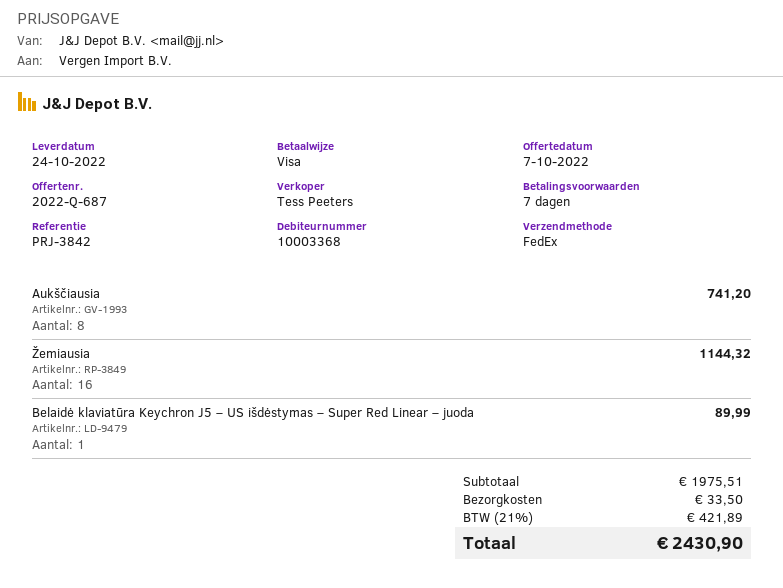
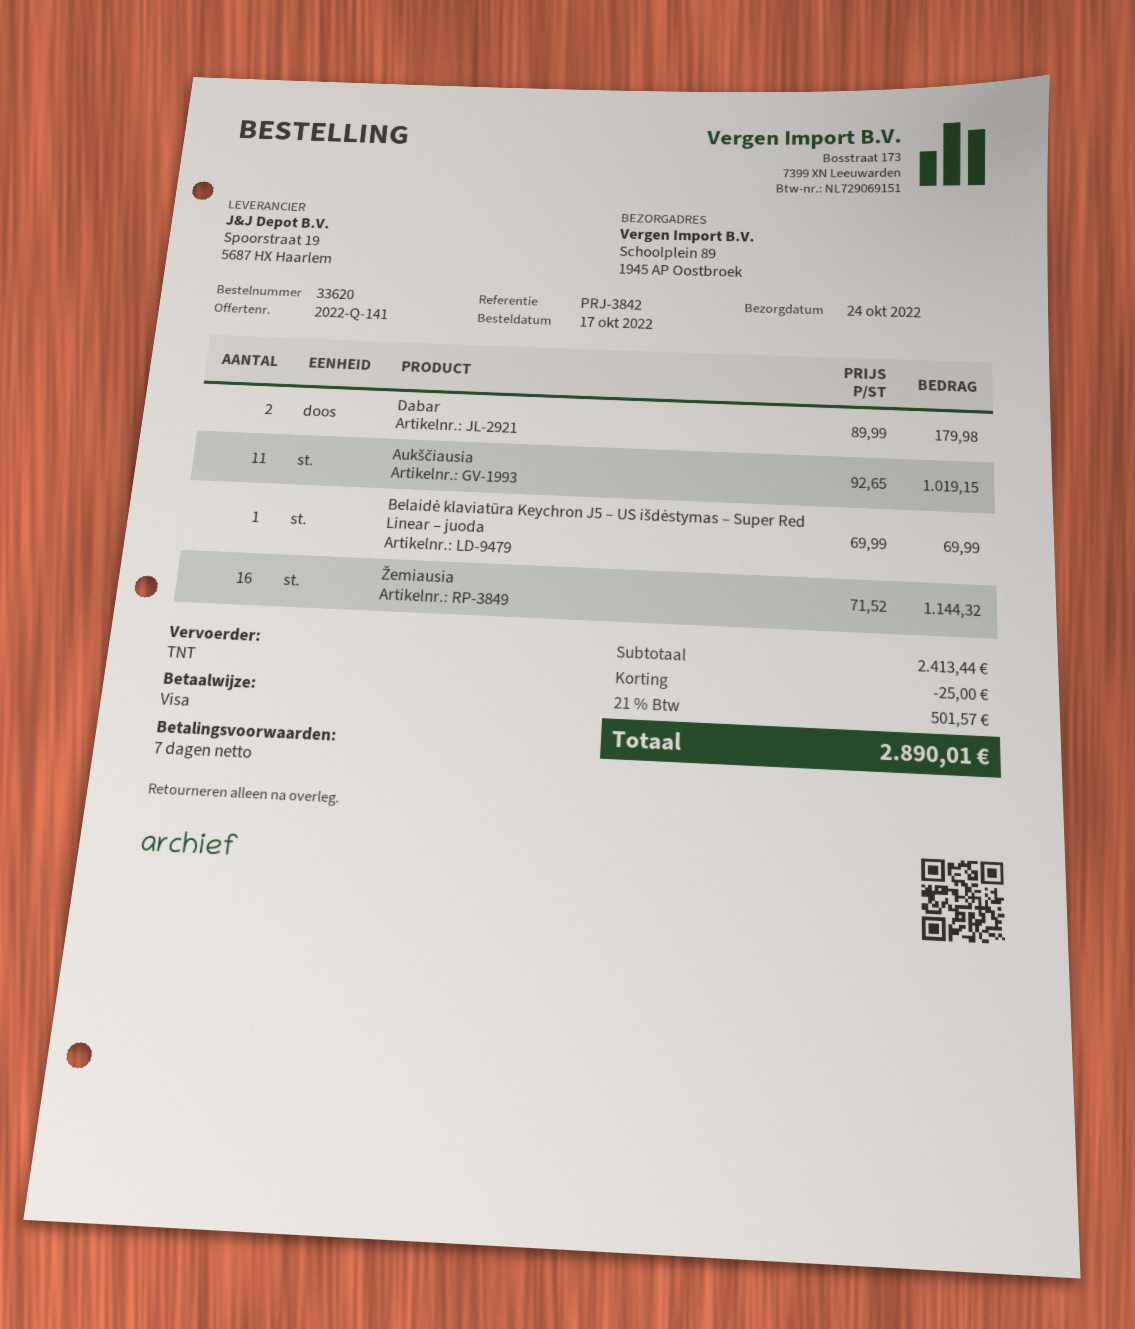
quote number: 2022-Q-687 -> 2022-Q-141
shipping method: FedEx -> TNT
Aukščiausia: 8 for 741.20 -> 11 for 1019.15
Belaidė klaviatūra Keychron J5 – US išdėstymas – Super Red Linear – juoda: 1 for 89.99 -> 1 for 69.99
Dabar: none -> 2 for 179.98
subtotal: 1975.51 -> 2413.44
discount: none -> 25.00
shipping: 33.50 -> none
tax: 21% = 421.89 -> 21% = 501.57
total: 2430.90 -> 2890.01

